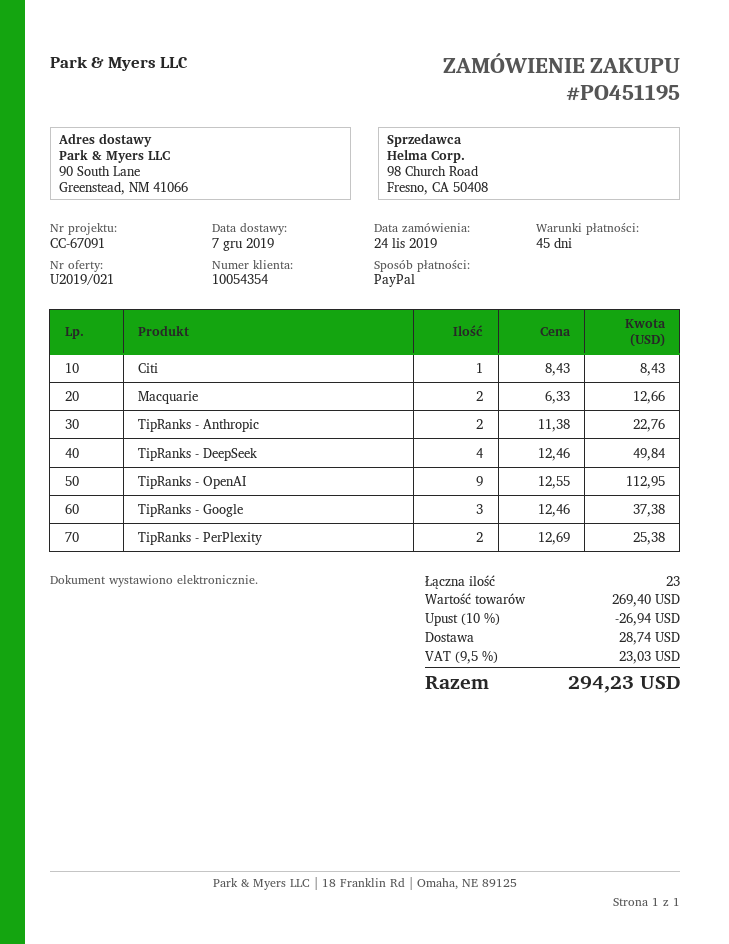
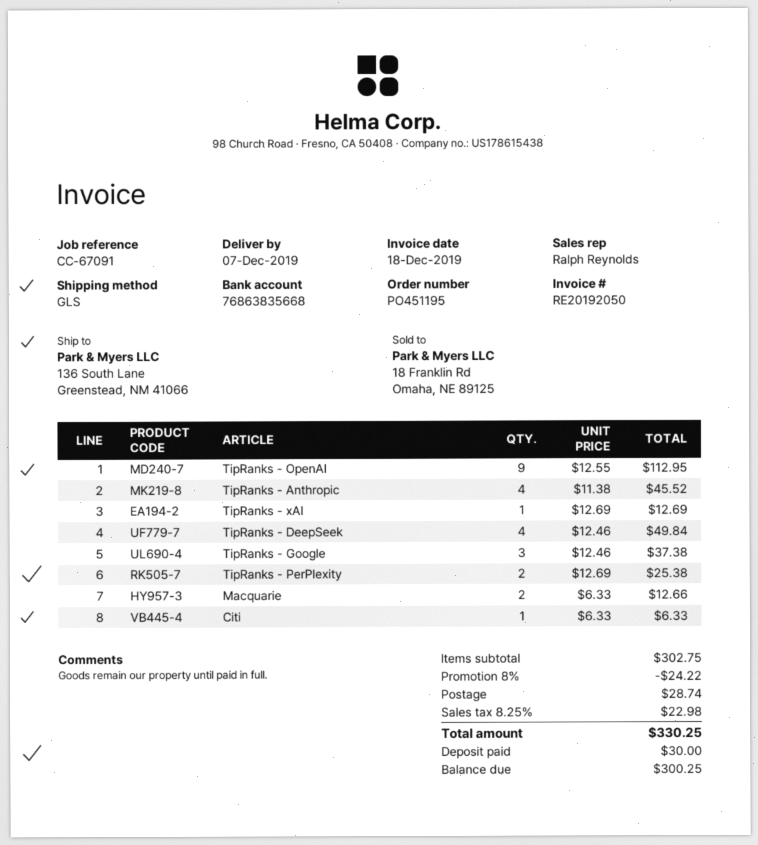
ship to: 90 South Lane, Greenstead, NM 41066 -> 136 South Lane, Greenstead, NM 41066
Citi: 1 x 8.43 = 8.43 -> 1 x 6.33 = 6.33
TipRanks - Anthropic: 2 x 11.38 = 22.76 -> 4 x 11.38 = 45.52
TipRanks - xAI: none -> 1 x 12.69 = 12.69
subtotal: 269.40 -> 302.75
discount: 10% = 26.94 -> 8% = 24.22
tax: 9.5% = 23.03 -> 8.25% = 22.98
total: 294.23 -> 330.25

